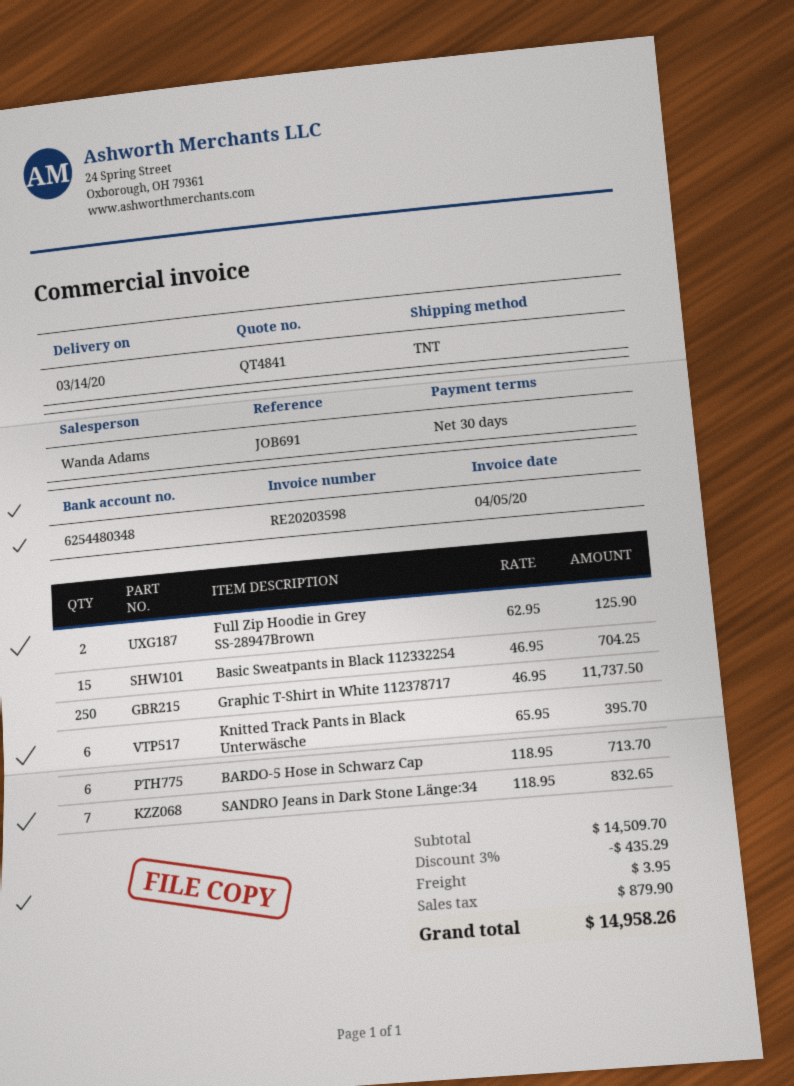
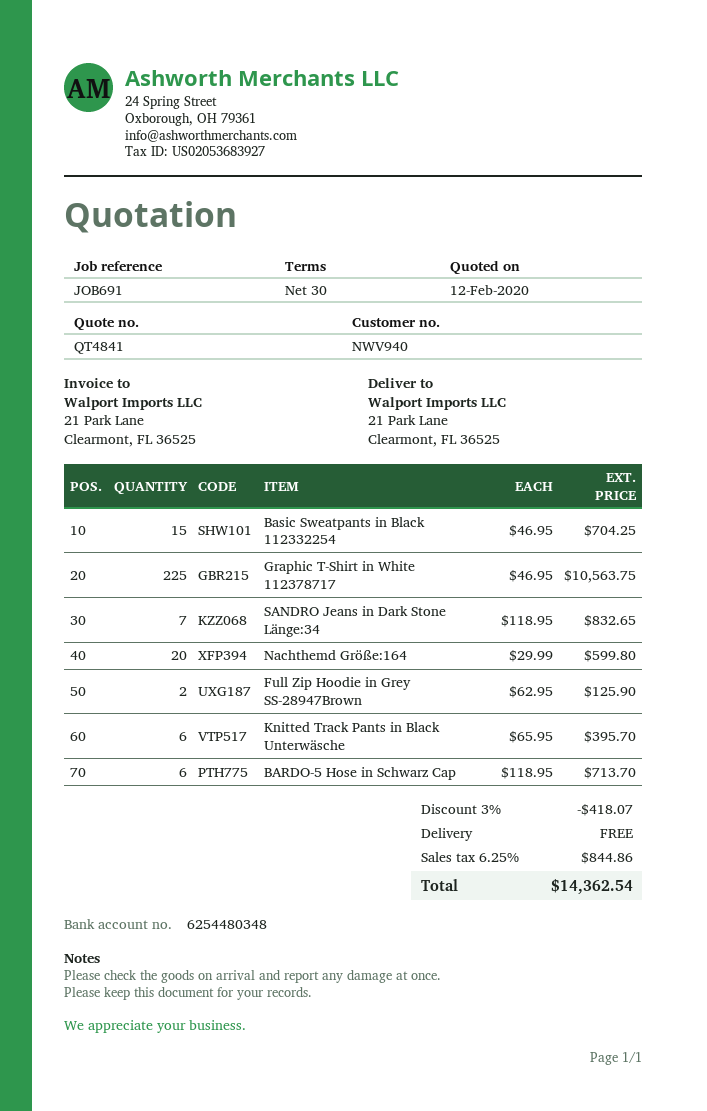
Graphic T-Shirt in White 112378717: 250 x 46.95 = 11737.50 -> 225 x 46.95 = 10563.75
Nachthemd Größe:164: none -> 20 x 29.99 = 599.80
discount: 3% = 435.29 -> 3% = 418.07
shipping: 3.95 -> 0.00
tax: 879.90 -> 844.86
total: 14958.26 -> 14362.54

